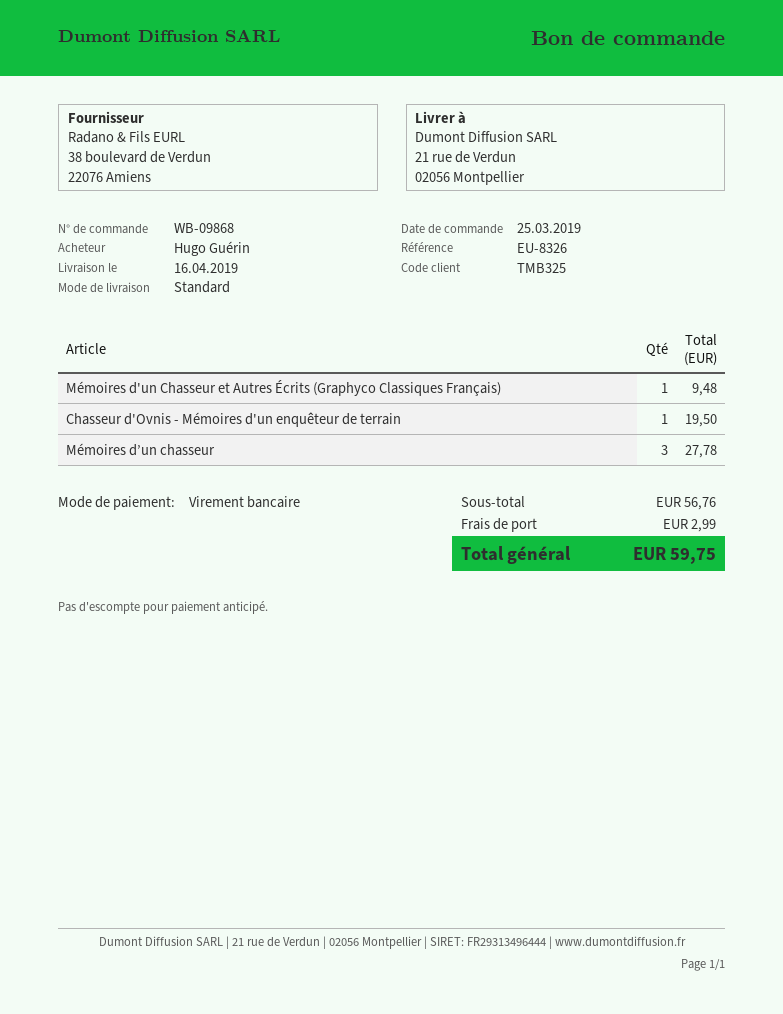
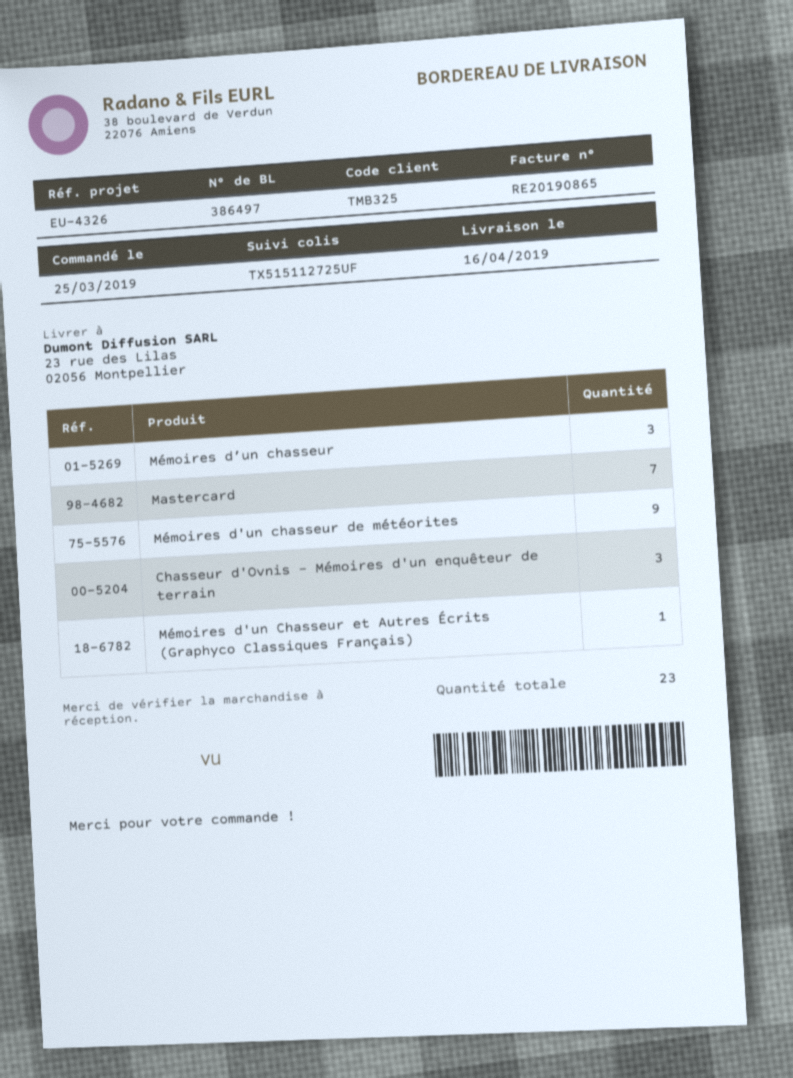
reference: EU-8326 -> EU-4326
ship to: 21 rue de Verdun, 02056 Montpellier -> 23 rue des Lilas, 02056 Montpellier
Chasseur d'Ovnis - Mémoires d'un enquêteur de terrain: 1 -> 3
Mastercard: none -> 7
Mémoires d'un chasseur de météorites: none -> 9

